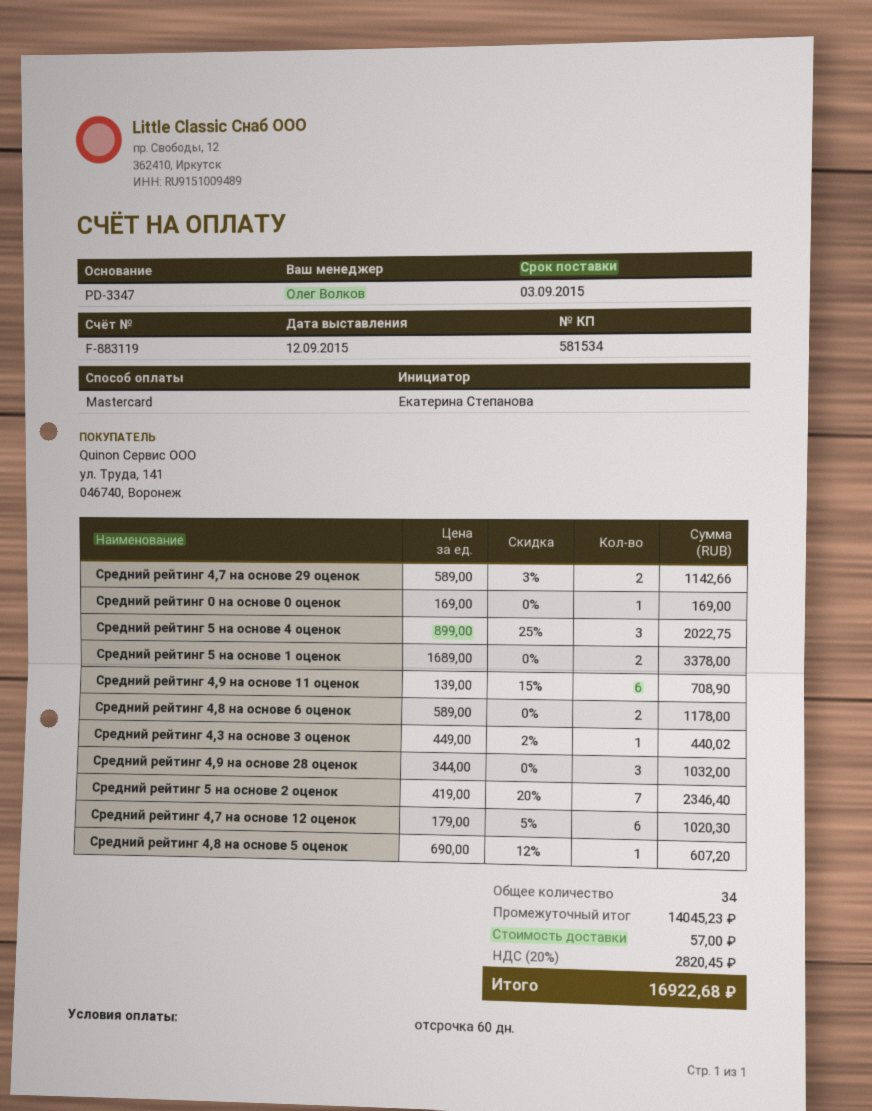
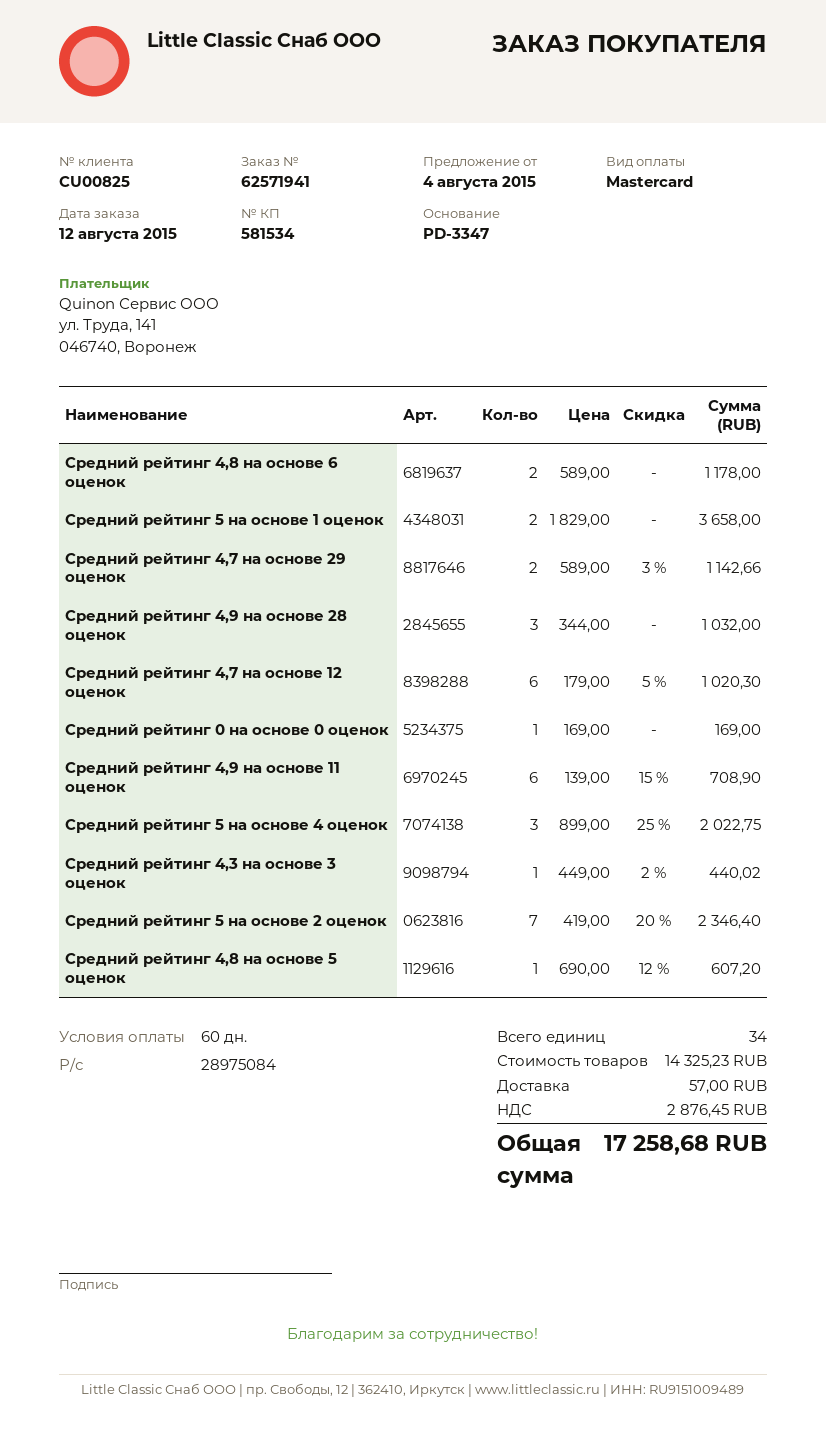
Средний рейтинг 5 на основе 1 оценок: 2 x 1689.00 = 3378.00 -> 2 x 1829.00 = 3658.00
subtotal: 14045.23 -> 14325.23
tax: 2820.45 -> 2876.45
total: 16922.68 -> 17258.68

